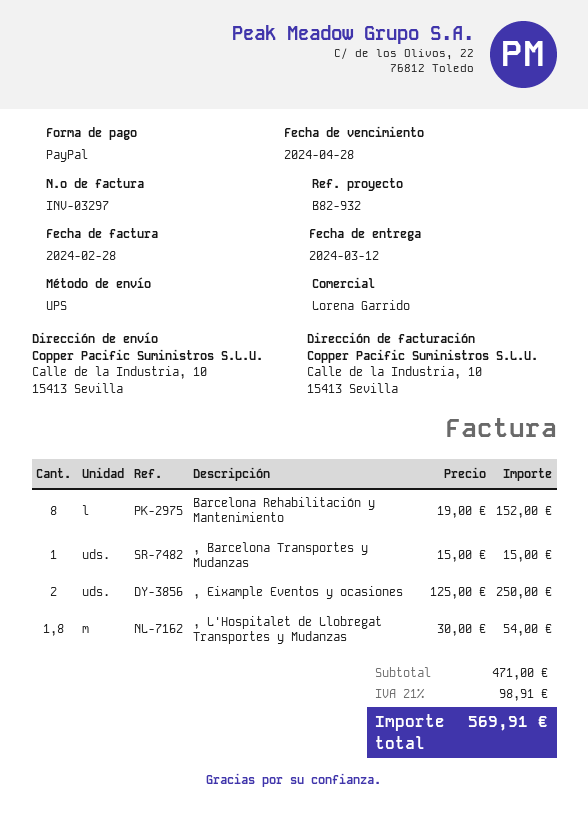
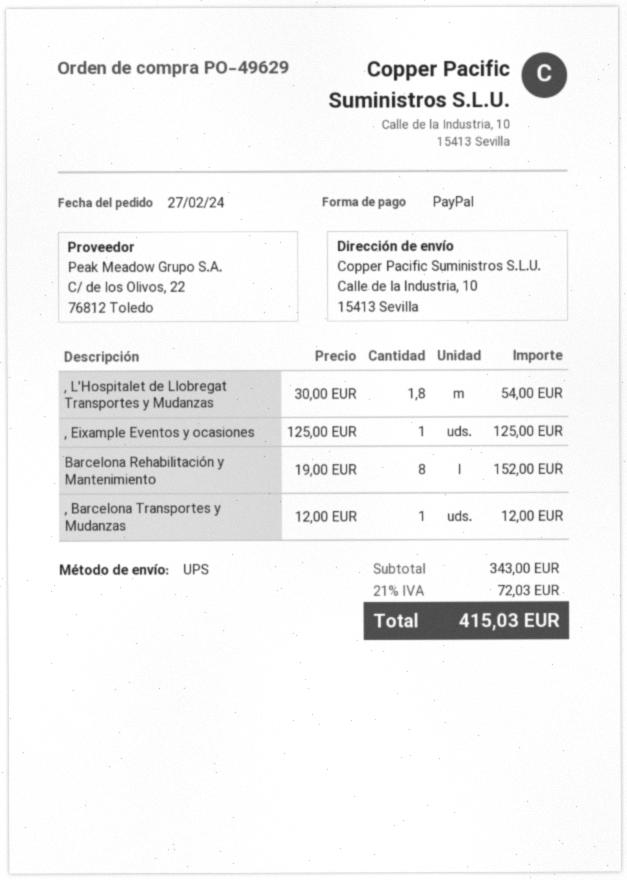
, Barcelona Transportes y Mudanzas: 1 x 15.00 = 15.00 -> 1 x 12.00 = 12.00
, Eixample Eventos y ocasiones: 2 x 125.00 = 250.00 -> 1 x 125.00 = 125.00
subtotal: 471.00 -> 343.00
tax: 21% = 98.91 -> 21% = 72.03
total: 569.91 -> 415.03

